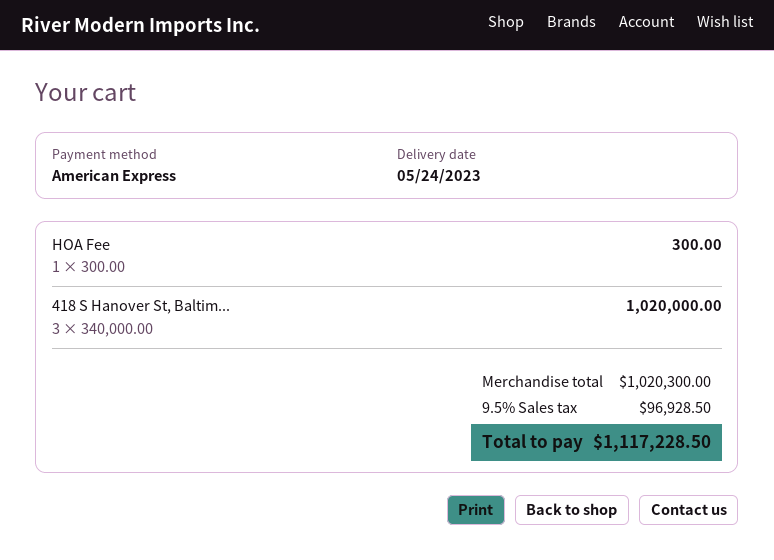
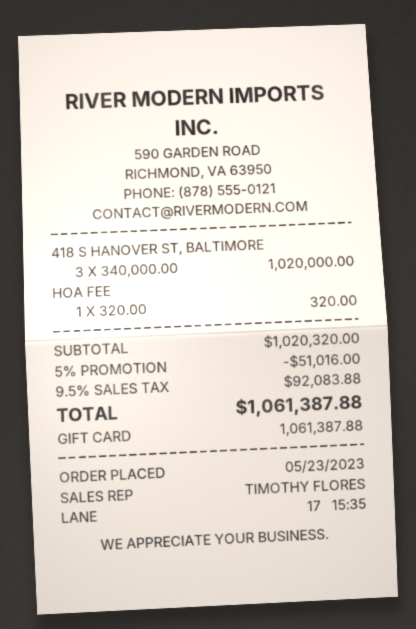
payment method: American Express -> gift card
HOA Fee: 1 x 300.00 = 300.00 -> 1 x 320.00 = 320.00
subtotal: 1020300.00 -> 1020320.00
discount: none -> 5% = 51016.00
tax: 9.5% = 96928.50 -> 9.5% = 92083.88
total: 1117228.50 -> 1061387.88

